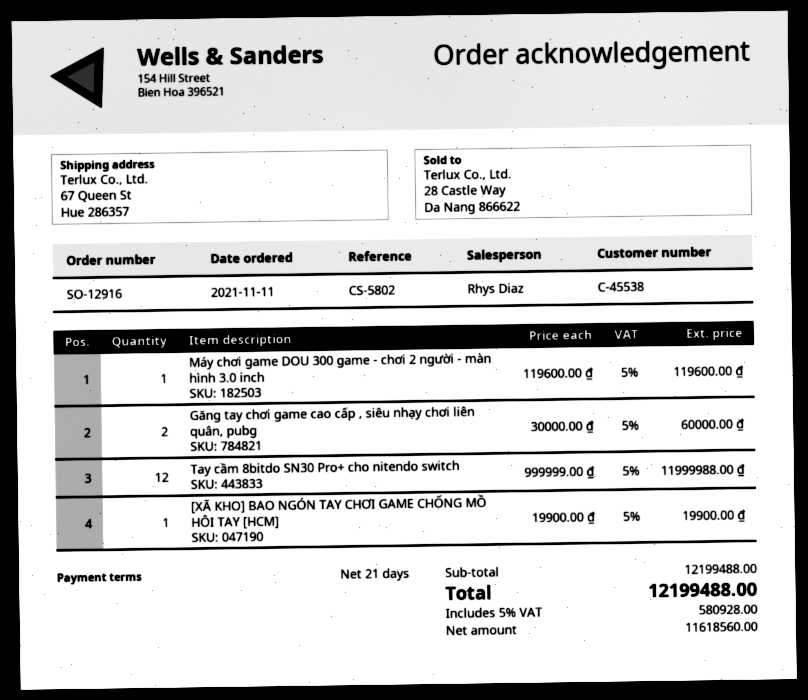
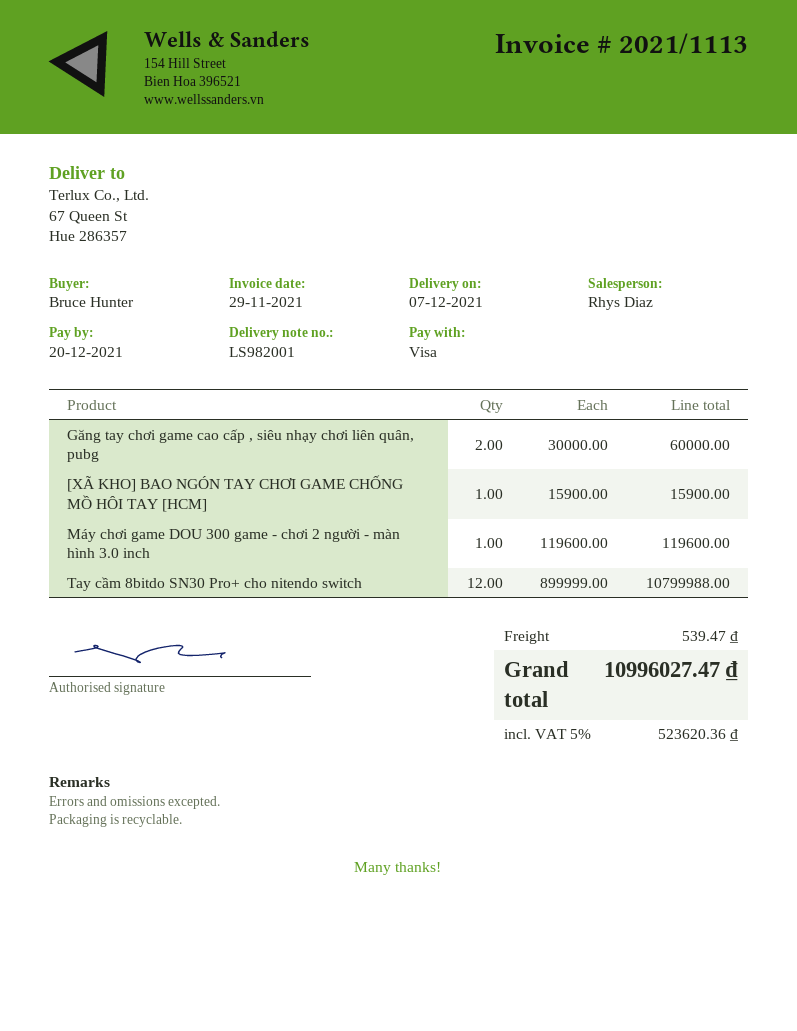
Tay cầm 8bitdo SN30 Pro+ cho nitendo switch: 12 x 999999.00 = 11999988.00 -> 12 x 899999.00 = 10799988.00
[XÃ KHO] BAO NGÓN TAY CHƠI GAME CHỐNG MỒ HÔI TAY [HCM]: 1 x 19900.00 = 19900.00 -> 1 x 15900.00 = 15900.00
shipping: none -> 539.47
tax: 5% = 580928.00 -> 5% = 523620.36
total: 12199488.00 -> 10996027.47

